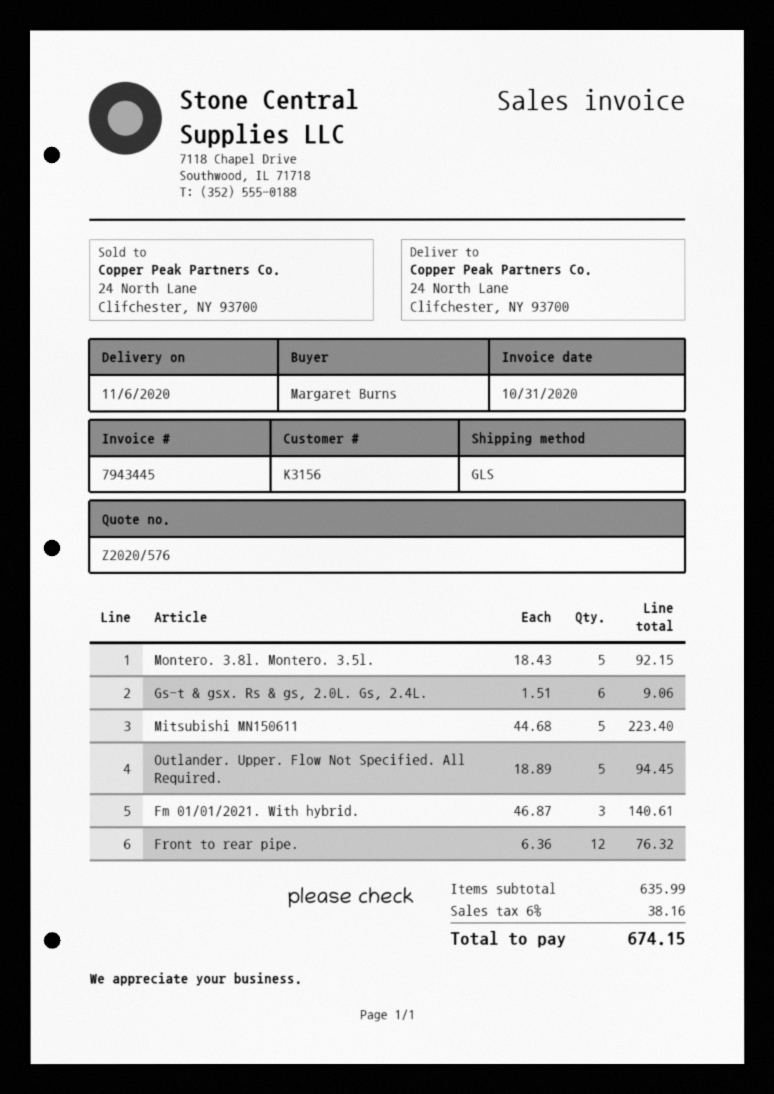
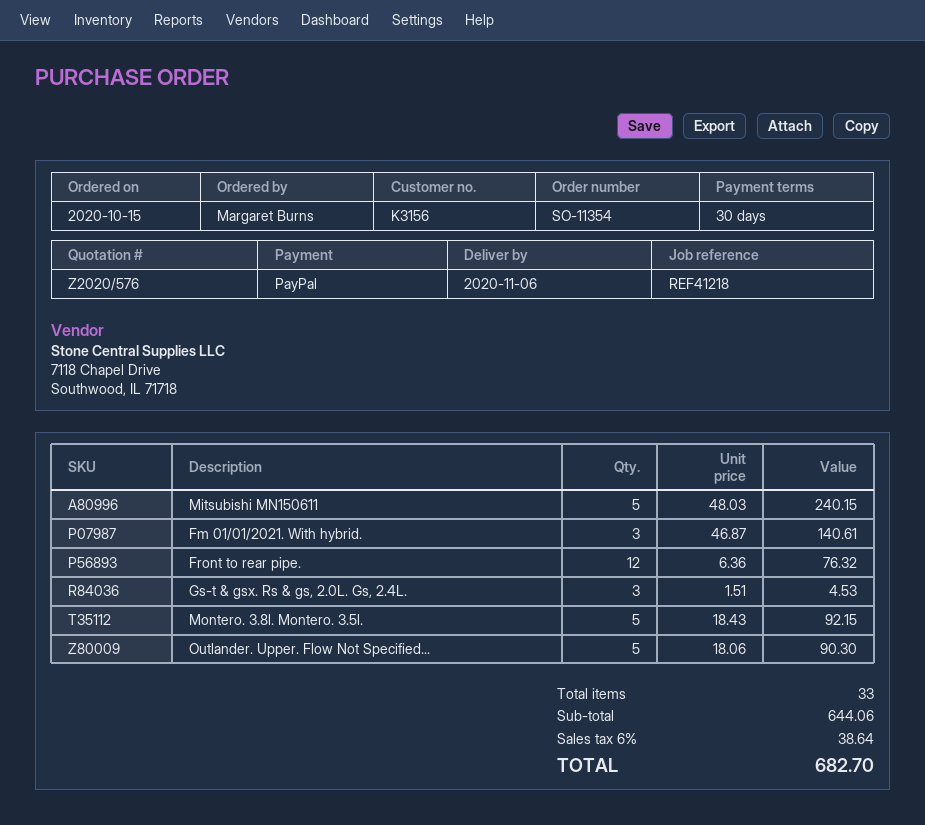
Gs-t & gsx. Rs & gs, 2.0L. Gs, 2.4L.: 6 x 1.51 = 9.06 -> 3 x 1.51 = 4.53
Mitsubishi MN150611: 5 x 44.68 = 223.40 -> 5 x 48.03 = 240.15
Outlander. Upper. Flow Not Specified. All Required.: 5 x 18.89 = 94.45 -> 5 x 18.06 = 90.30
subtotal: 635.99 -> 644.06
tax: 6% = 38.16 -> 6% = 38.64
total: 674.15 -> 682.70

